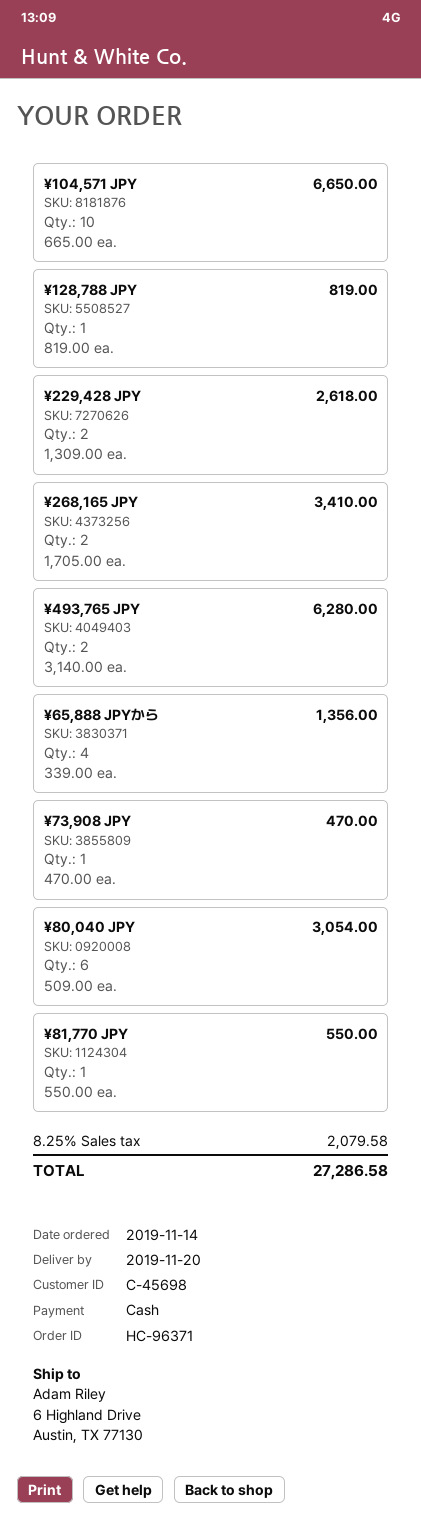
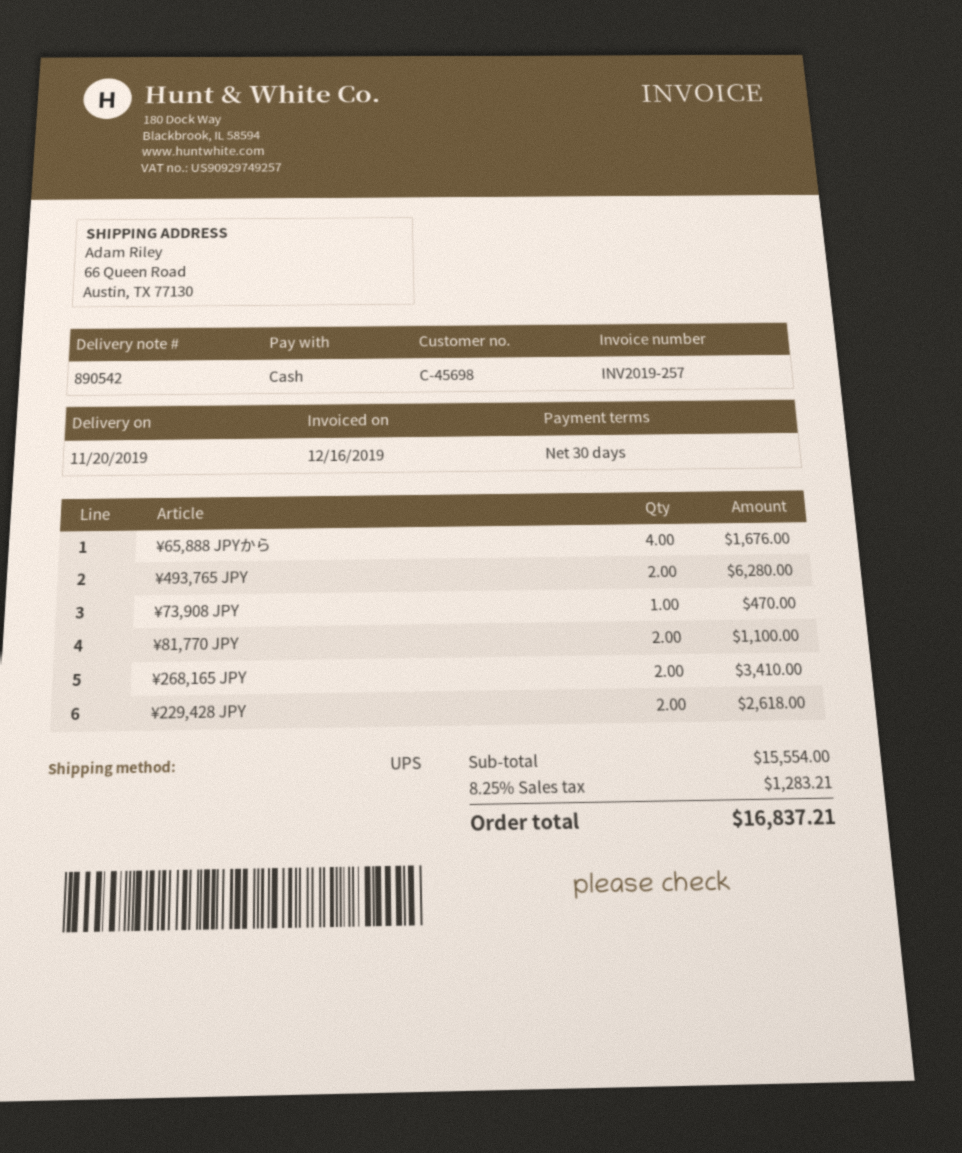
ship to: 6 Highland Drive, Austin, TX 77130 -> 66 Queen Road, Austin, TX 77130
¥104,571 JPY: 10 for 6650.00 -> none
¥128,788 JPY: 1 for 819.00 -> none
¥65,888 JPYから: 4 for 1356.00 -> 4 for 1676.00
¥80,040 JPY: 6 for 3054.00 -> none
¥81,770 JPY: 1 for 550.00 -> 2 for 1100.00
tax: 8.25% = 2079.58 -> 8.25% = 1283.21
total: 27286.58 -> 16837.21

